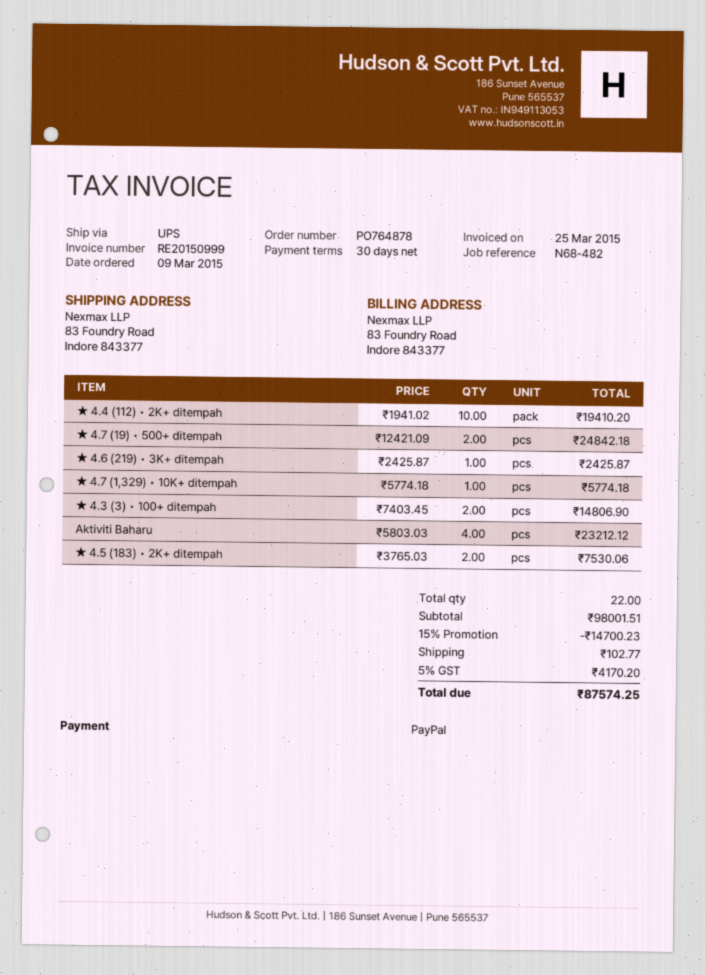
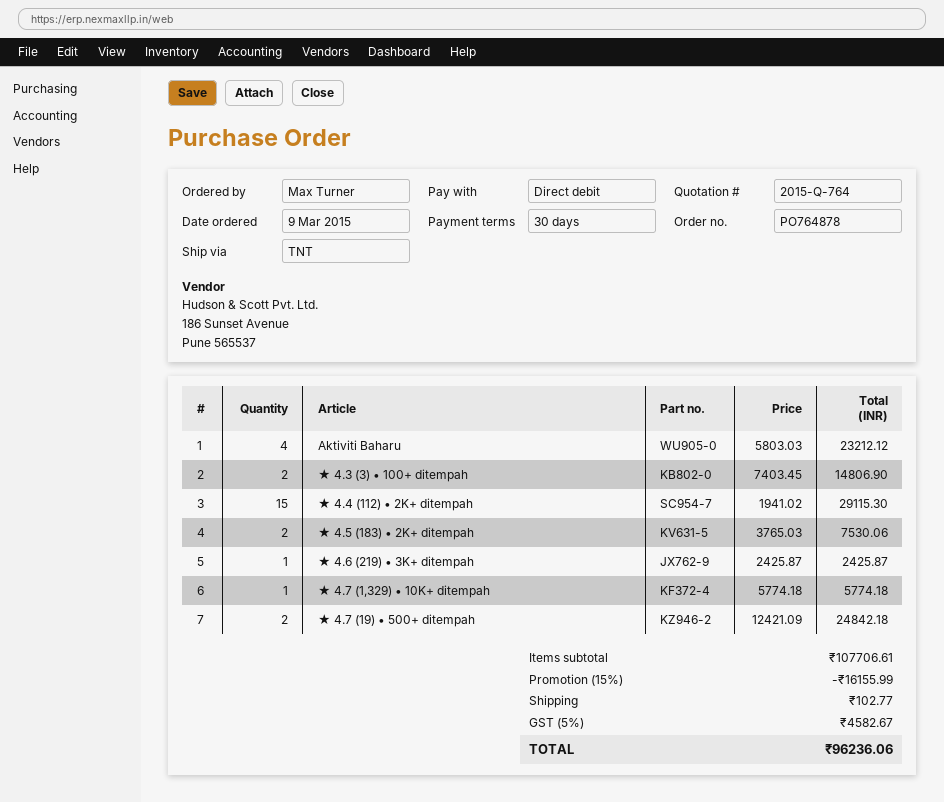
payment method: PayPal -> direct debit
shipping method: UPS -> TNT
★ 4.4 (112) • 2K+ ditempah: 10 x 1941.02 = 19410.20 -> 15 x 1941.02 = 29115.30
subtotal: 98001.51 -> 107706.61
discount: 15% = 14700.23 -> 15% = 16155.99
tax: 5% = 4170.20 -> 5% = 4582.67
total: 87574.25 -> 96236.06

